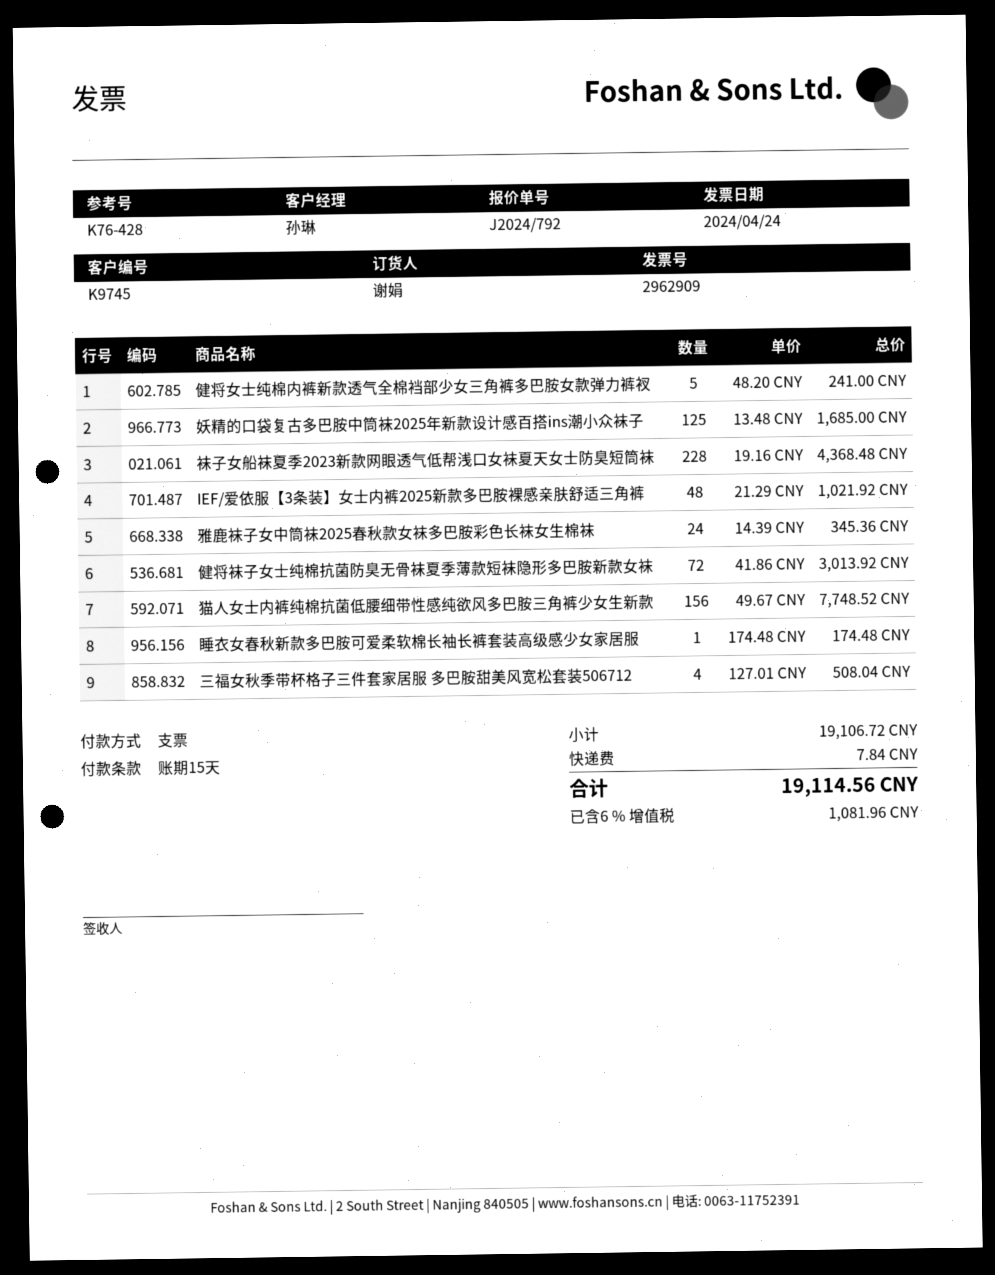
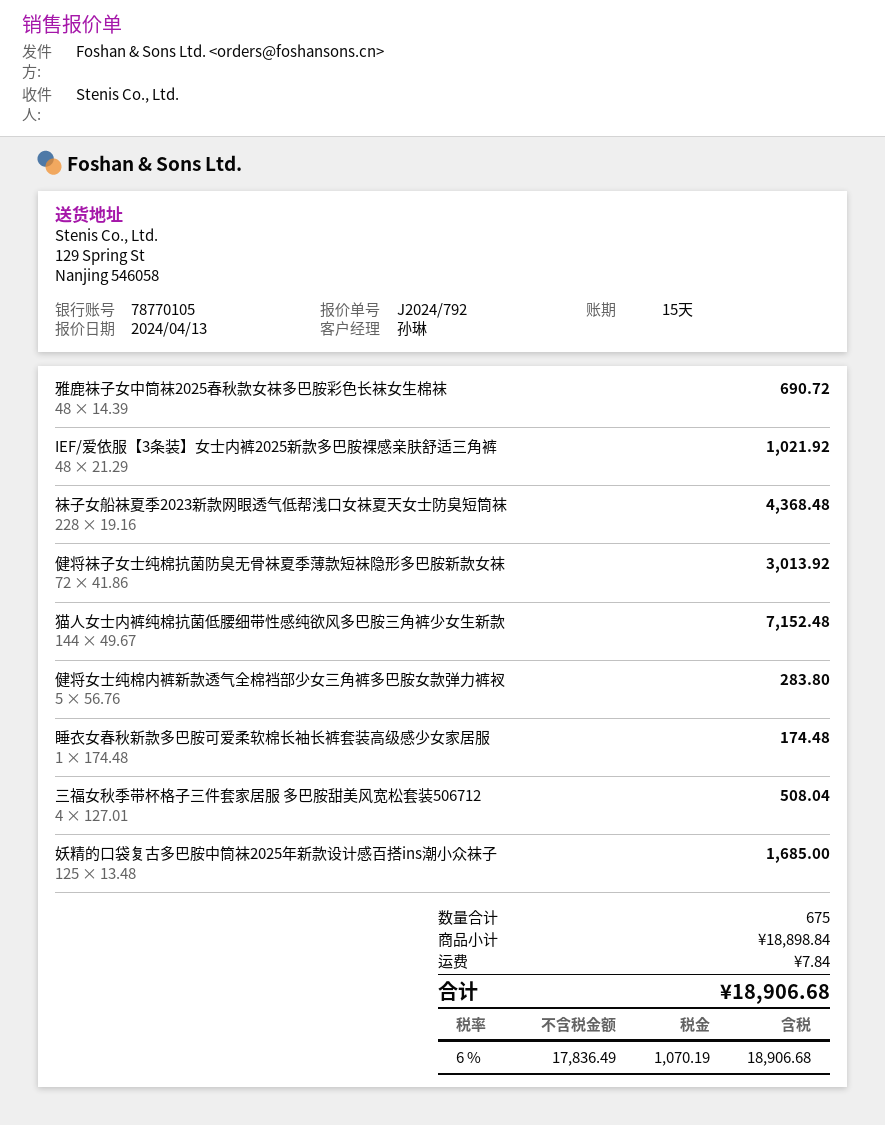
健将女士纯棉内裤新款透气全棉裆部少女三角裤多巴胺女款弹力裤衩: 5 x 48.20 = 241.00 -> 5 x 56.76 = 283.80
雅鹿袜子女中筒袜2025春秋款女袜多巴胺彩色长袜女生棉袜: 24 x 14.39 = 345.36 -> 48 x 14.39 = 690.72
猫人女士内裤纯棉抗菌低腰细带性感纯欲风多巴胺三角裤少女生新款: 156 x 49.67 = 7748.52 -> 144 x 49.67 = 7152.48
subtotal: 19106.72 -> 18898.84
tax: 6% = 1081.96 -> 6% = 1070.19
total: 19114.56 -> 18906.68

